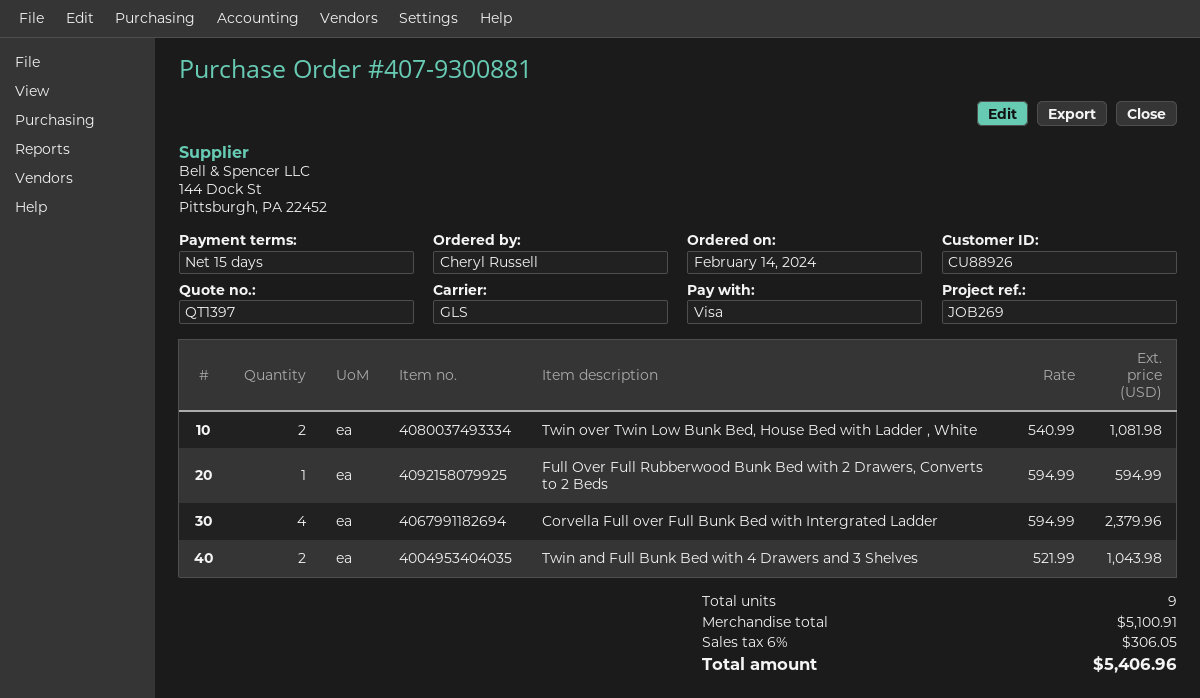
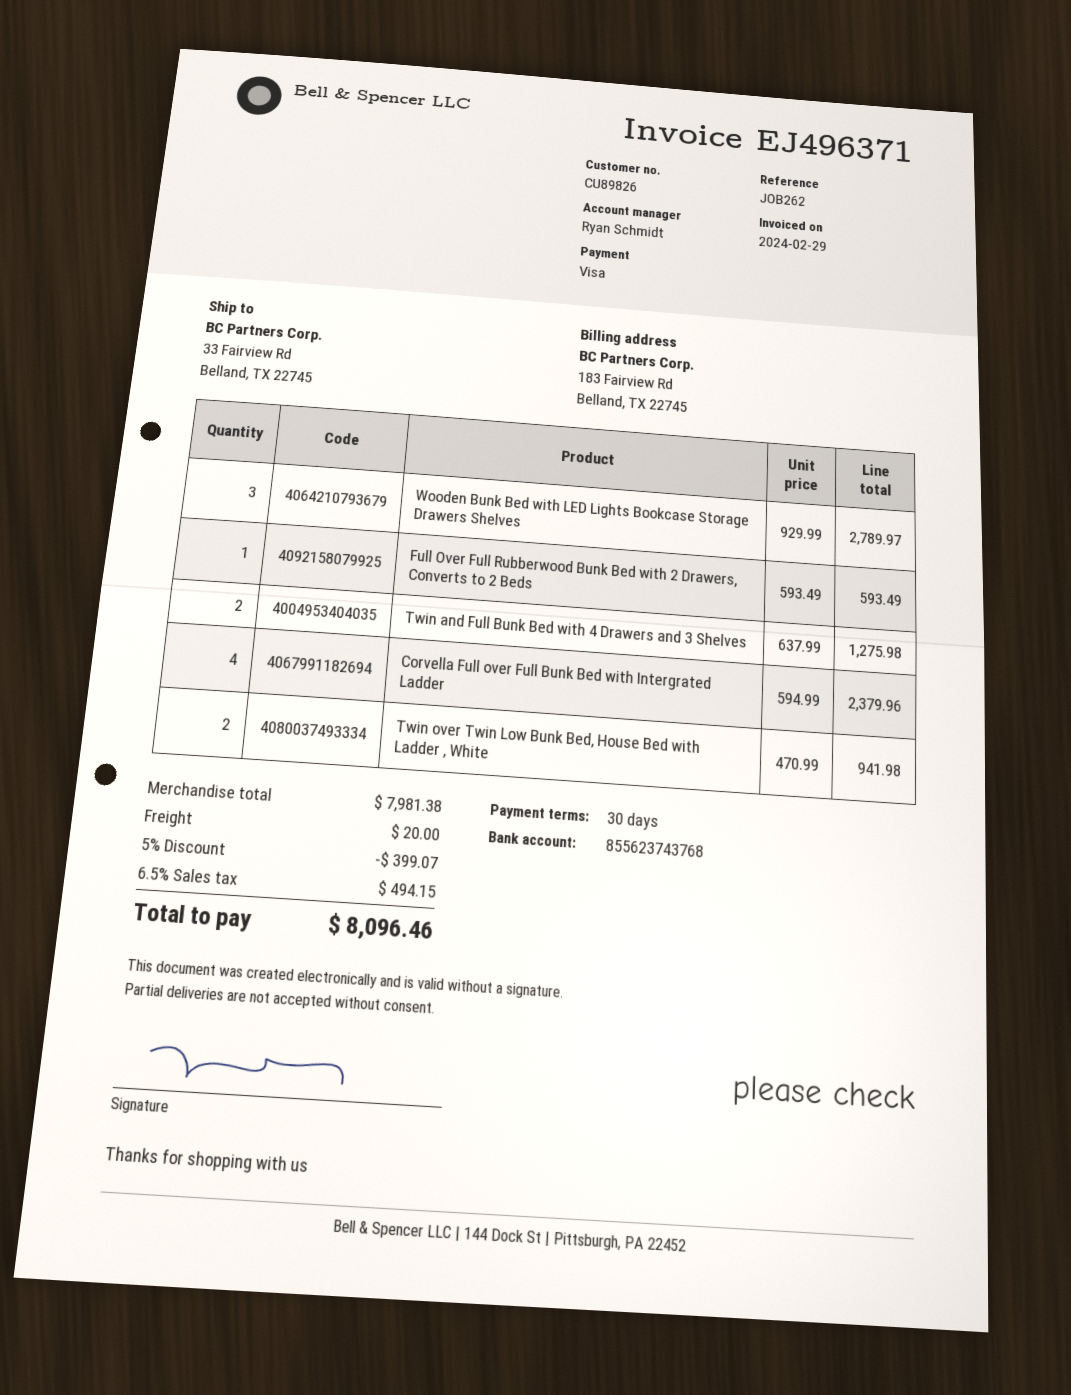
payment terms: 15 days -> 30 days
customer number: CU88926 -> CU89826
reference: JOB269 -> JOB262
Twin over Twin Low Bunk Bed, House Bed with Ladder , White: 2 x 540.99 = 1081.98 -> 2 x 470.99 = 941.98
Full Over Full Rubberwood Bunk Bed with 2 Drawers, Converts to 2 Beds: 1 x 594.99 = 594.99 -> 1 x 593.49 = 593.49
Twin and Full Bunk Bed with 4 Drawers and 3 Shelves: 2 x 521.99 = 1043.98 -> 2 x 637.99 = 1275.98
Wooden Bunk Bed with LED Lights Bookcase Storage Drawers Shelves: none -> 3 x 929.99 = 2789.97
subtotal: 5100.91 -> 7981.38
discount: none -> 5% = 399.07
shipping: none -> 20.00
tax: 6% = 306.05 -> 6.5% = 494.15
total: 5406.96 -> 8096.46

